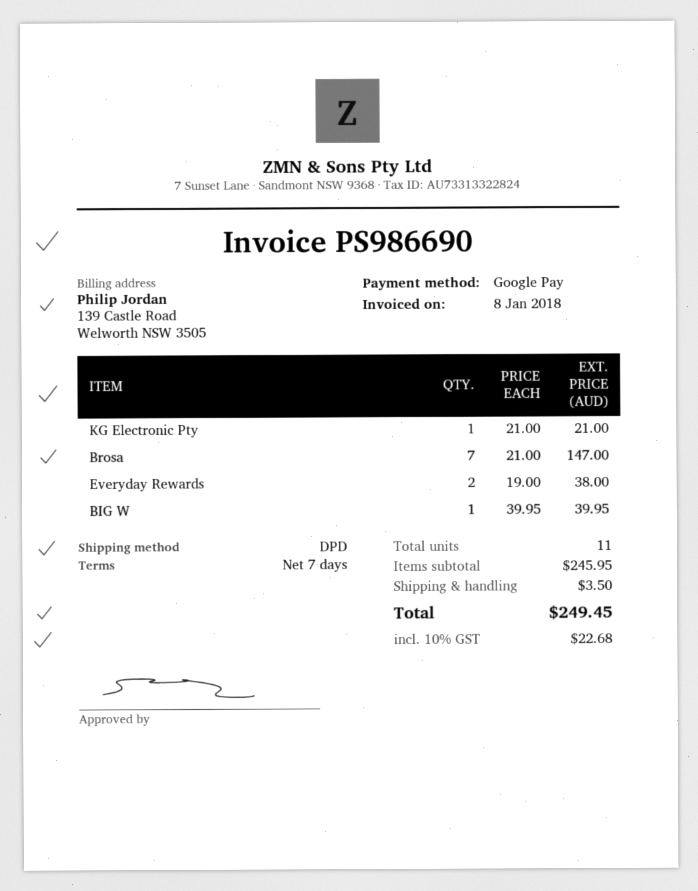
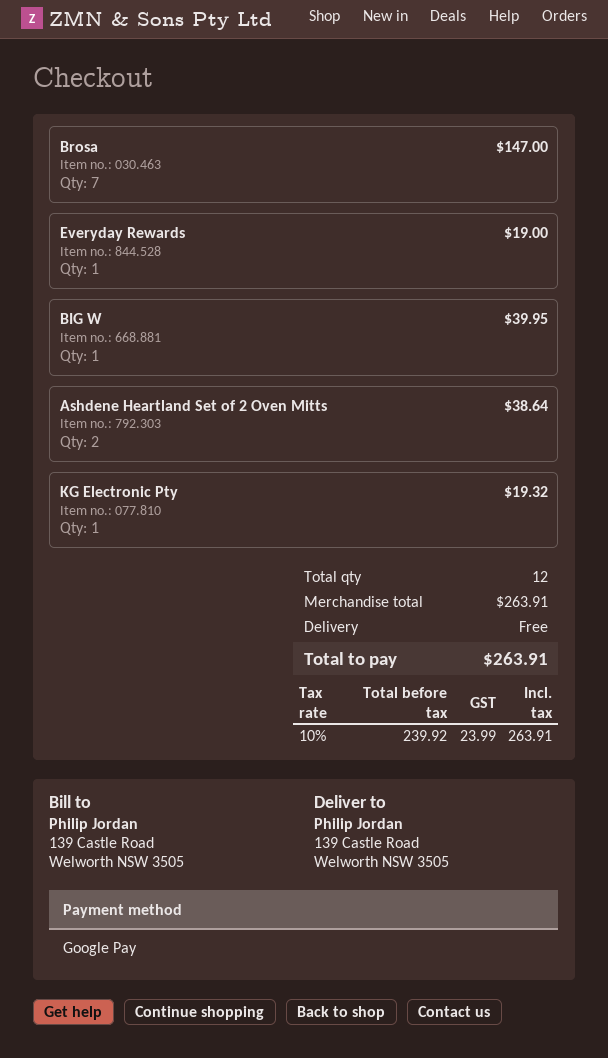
KG Electronic Pty: 1 for 21.00 -> 1 for 19.32
Everyday Rewards: 2 for 38.00 -> 1 for 19.00
Ashdene Heartland Set of 2 Oven Mitts: none -> 2 for 38.64
total quantity: 11 -> 12
subtotal: 245.95 -> 263.91
shipping: 3.50 -> 0.00
tax: 10% = 22.68 -> 10% = 23.99
total: 249.45 -> 263.91

